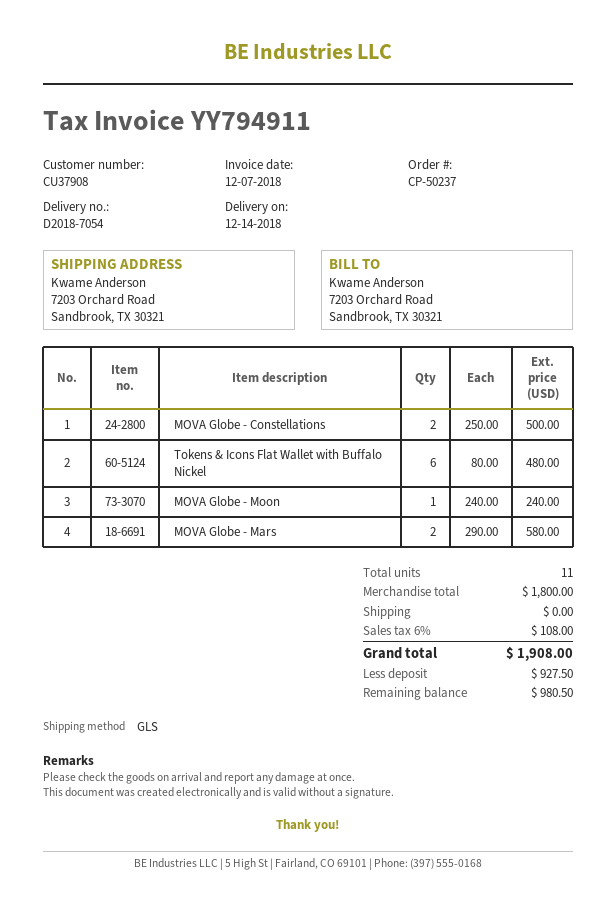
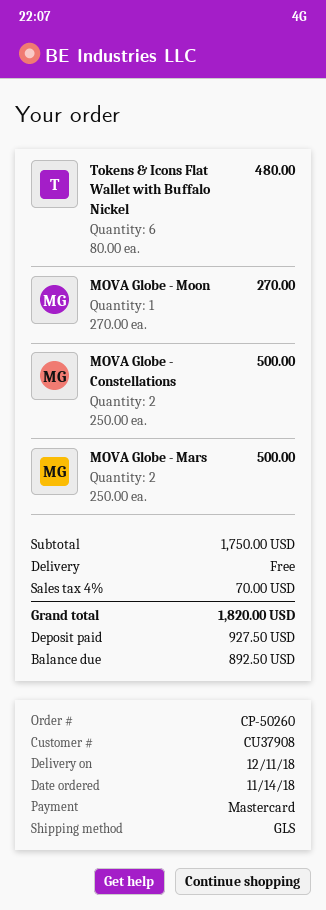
order number: CP-50237 -> CP-50260
delivery date: 2018-12-14 -> 2018-12-11
MOVA Globe - Moon: 1 x 240.00 = 240.00 -> 1 x 270.00 = 270.00
MOVA Globe - Mars: 2 x 290.00 = 580.00 -> 2 x 250.00 = 500.00
subtotal: 1800.00 -> 1750.00
tax: 6% = 108.00 -> 4% = 70.00
total: 1908.00 -> 1820.00
balance: 980.50 -> 892.50

